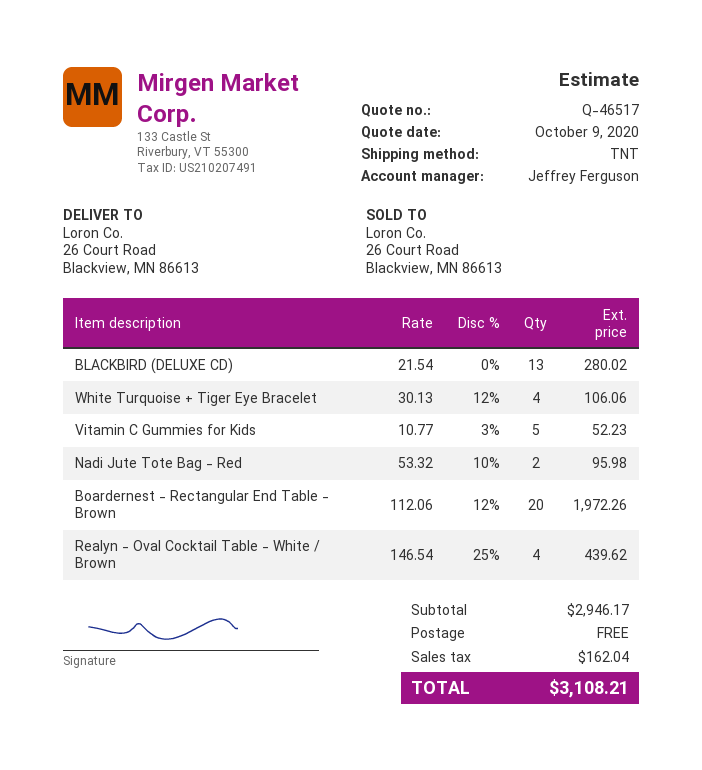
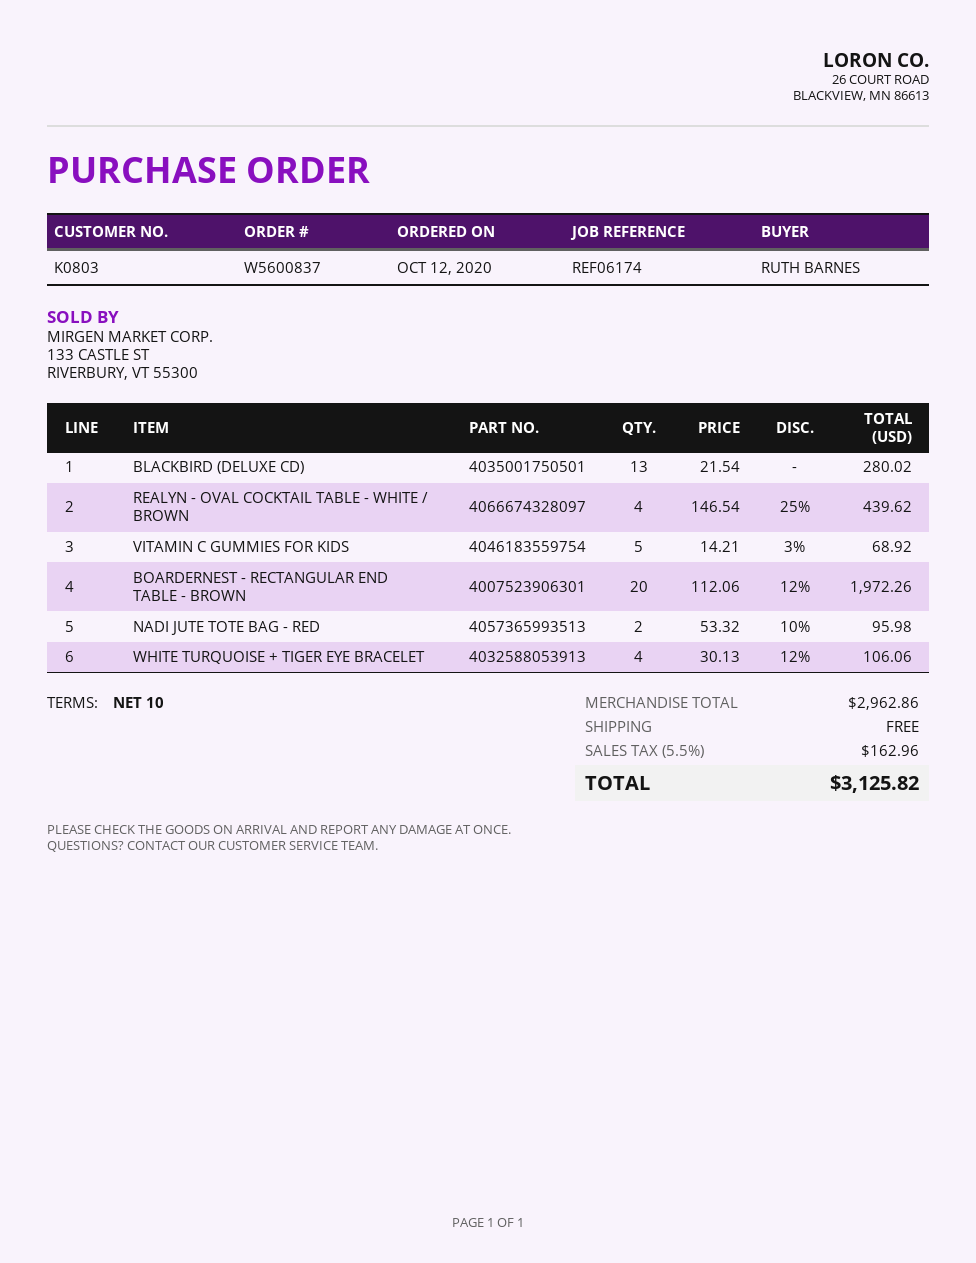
Vitamin C Gummies for Kids: 5 x 10.77 - 3% = 52.23 -> 5 x 14.21 - 3% = 68.92
subtotal: 2946.17 -> 2962.86
tax: 162.04 -> 162.96
total: 3108.21 -> 3125.82

